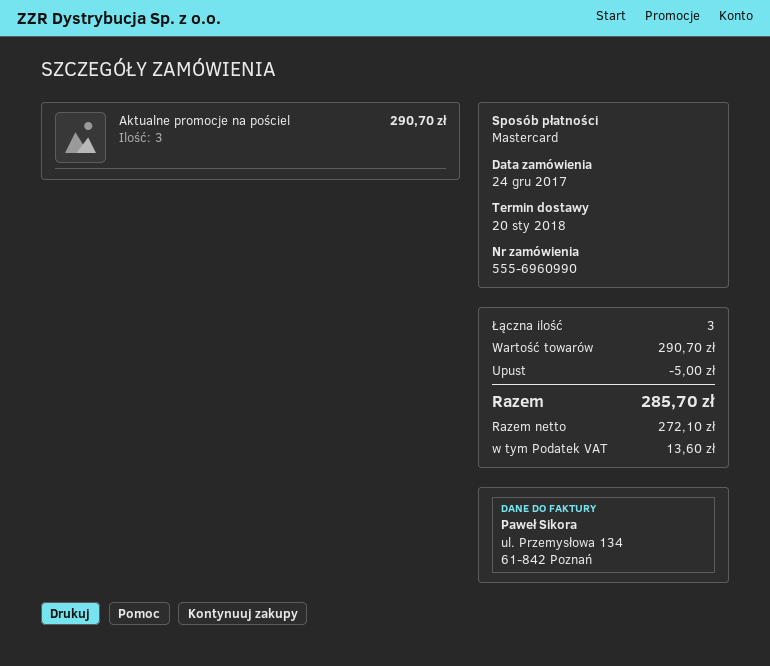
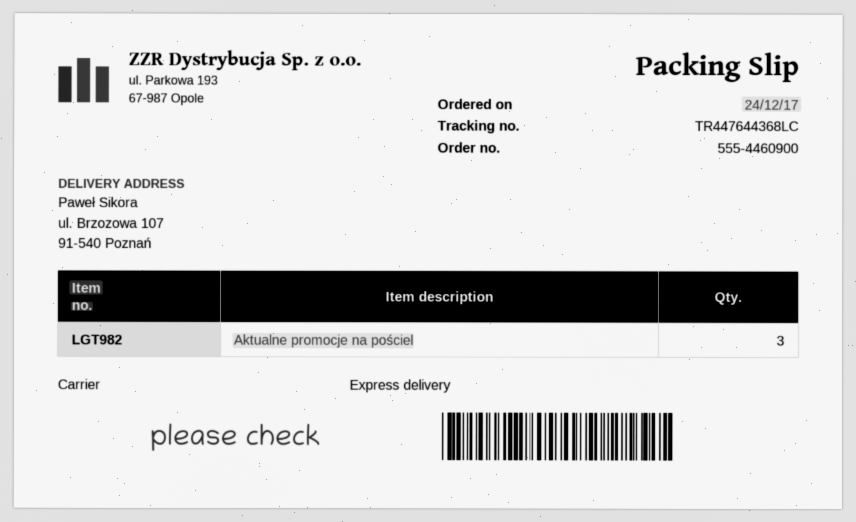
order number: 555-6960990 -> 555-4460900

